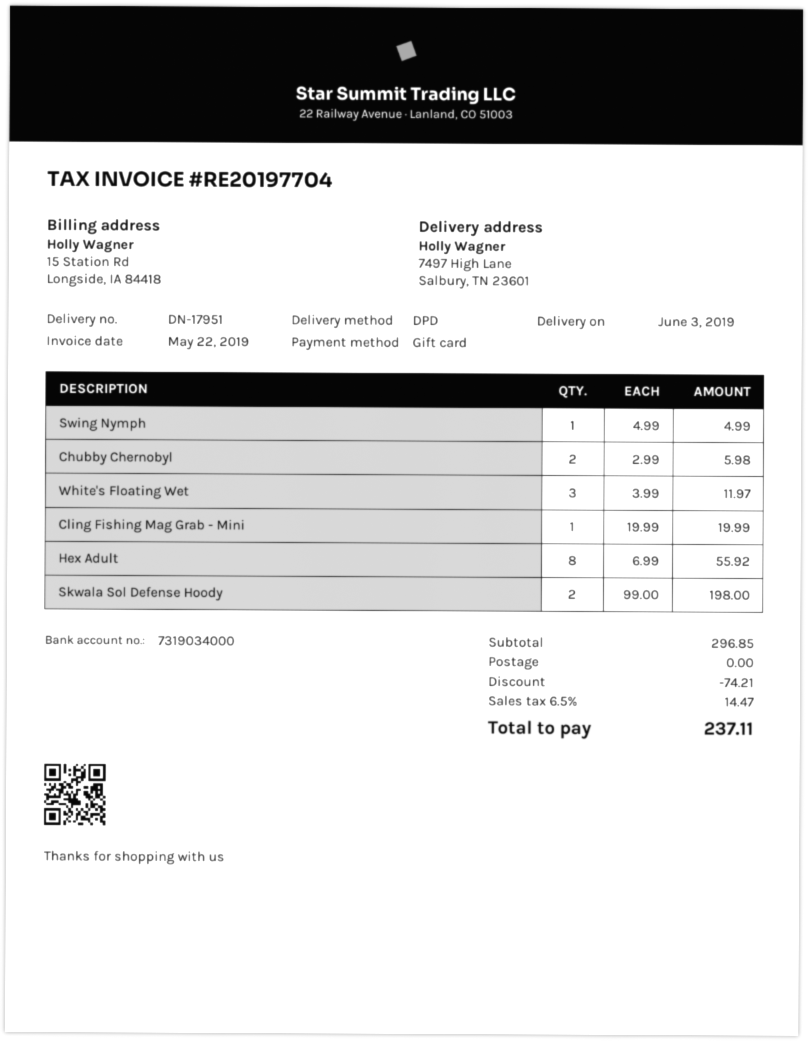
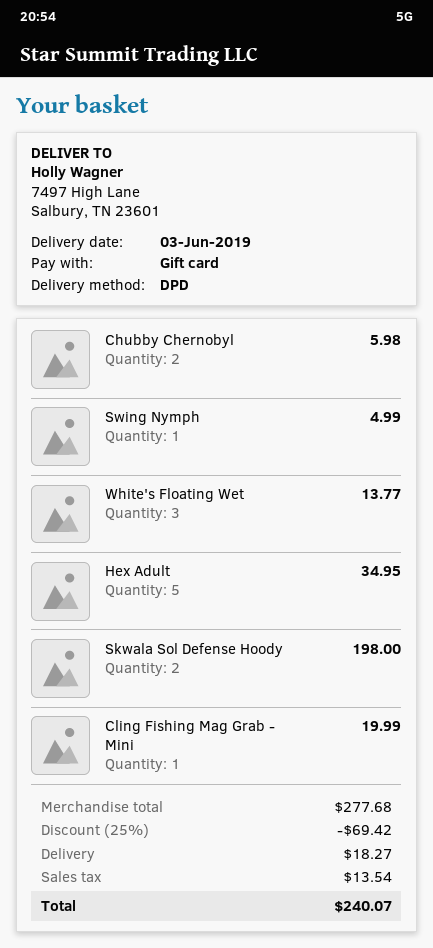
White's Floating Wet: 3 for 11.97 -> 3 for 13.77
Hex Adult: 8 for 55.92 -> 5 for 34.95
subtotal: 296.85 -> 277.68
discount: 74.21 -> 69.42
shipping: 0.00 -> 18.27
tax: 14.47 -> 13.54
total: 237.11 -> 240.07

